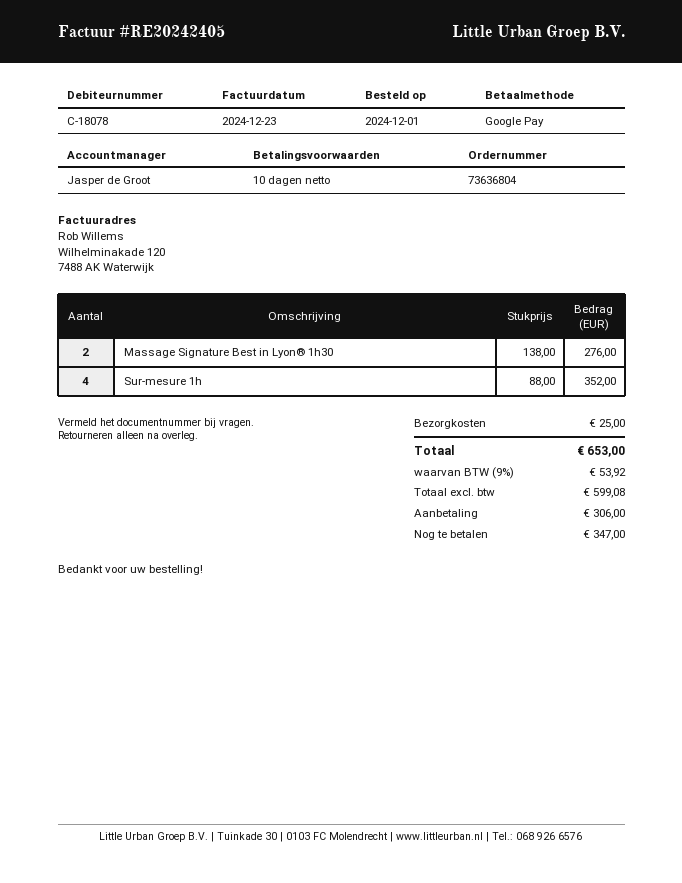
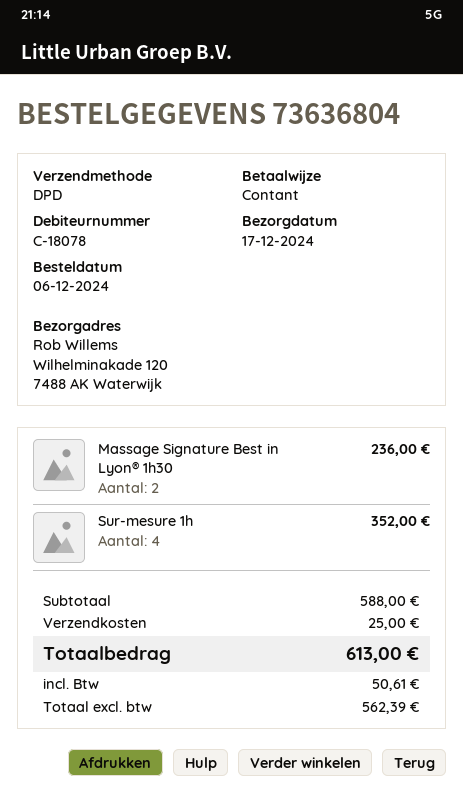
order date: 2024-12-01 -> 2024-12-06
payment method: Google Pay -> cash
Massage Signature Best in Lyon® 1h30: 2 for 276.00 -> 2 for 236.00
net: 599.08 -> 562.39
tax: 53.92 -> 50.61
total: 653.00 -> 613.00

